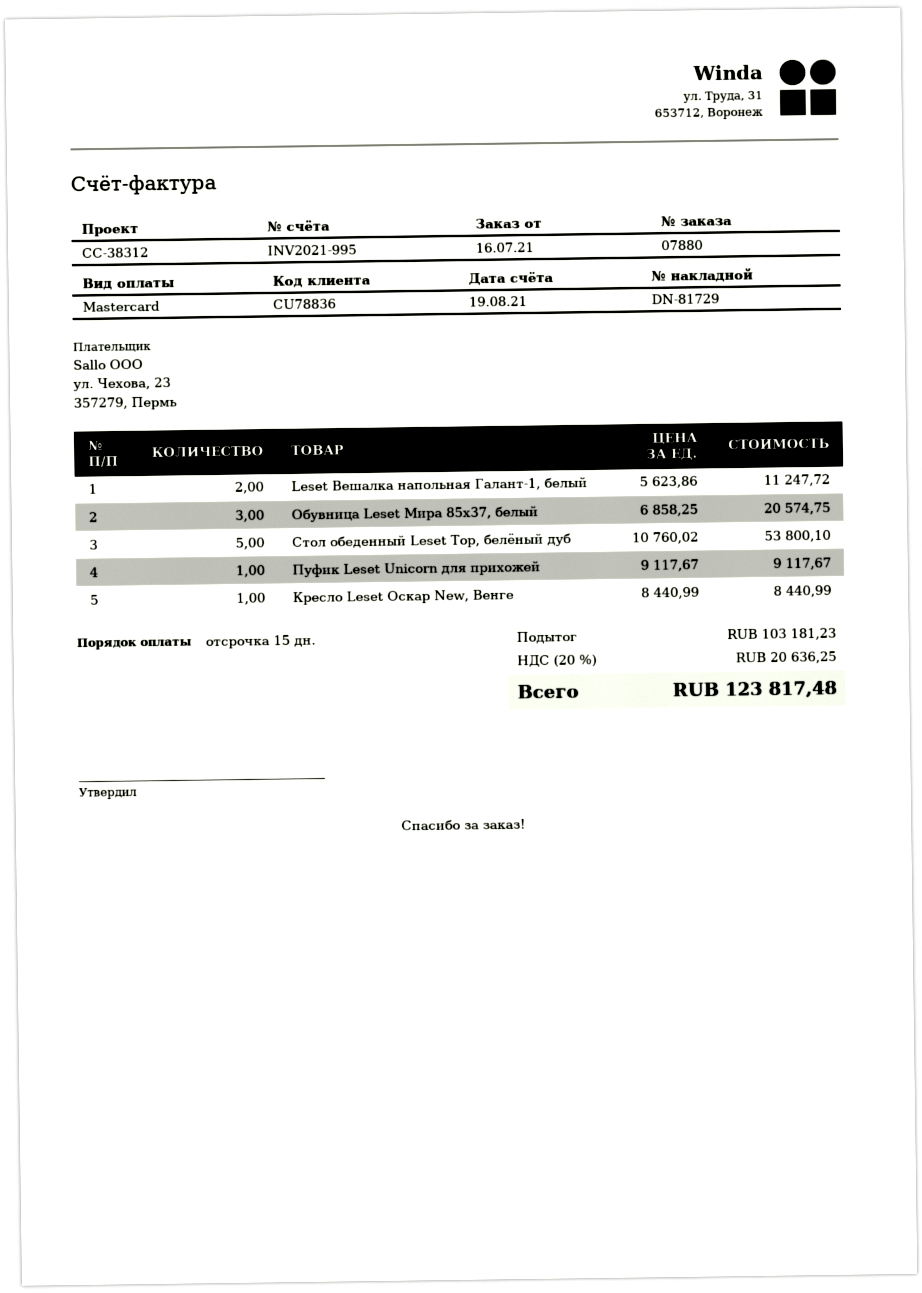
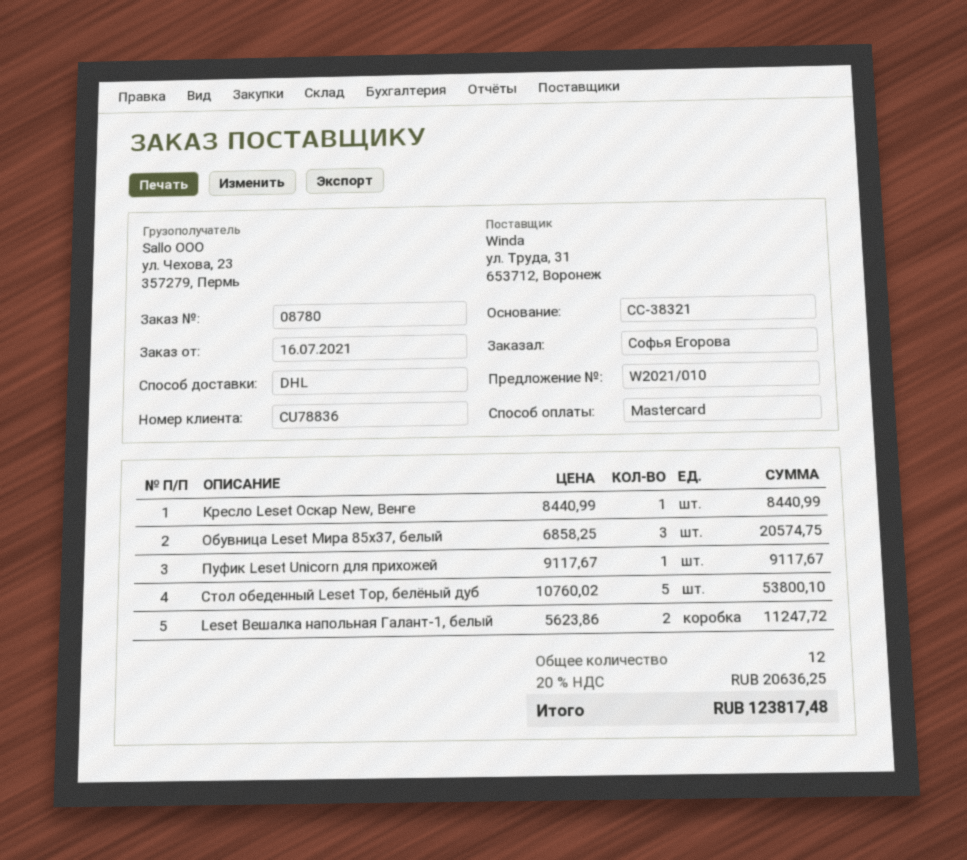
order number: 07880 -> 08780
reference: CC-38312 -> CC-38321

